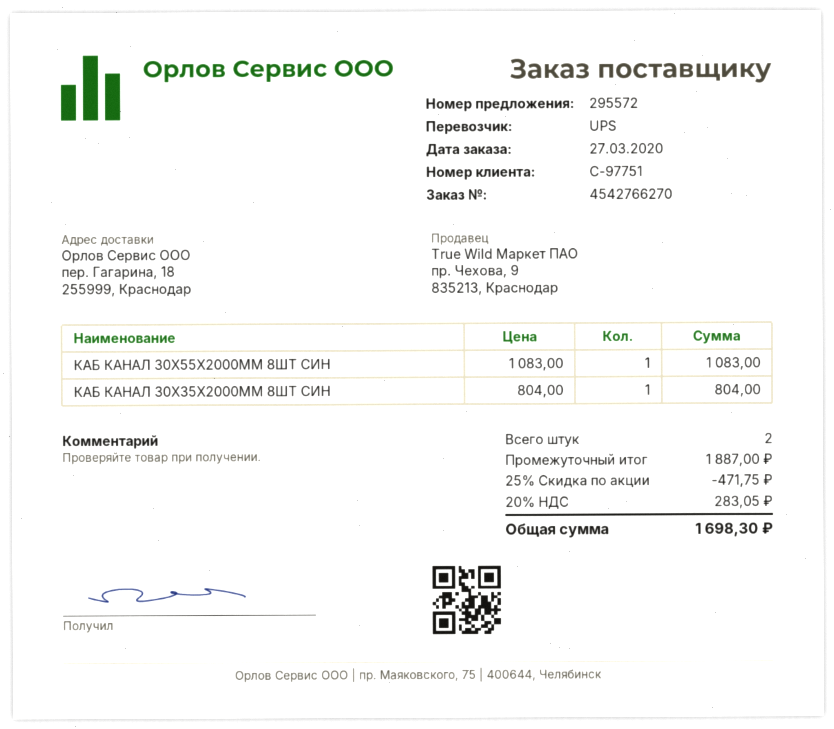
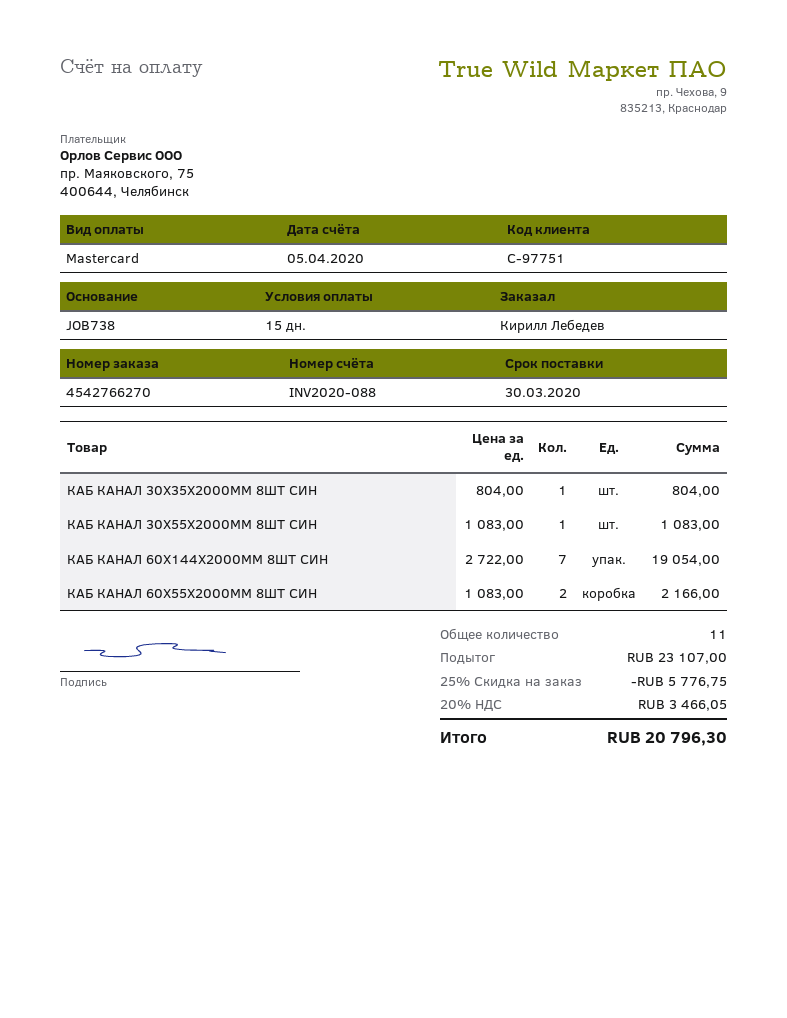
КАБ КАНАЛ 60Х144Х2000ММ 8ШТ СИН: none -> 7 x 2722.00 = 19054.00
КАБ КАНАЛ 60Х55Х2000ММ 8ШТ СИН: none -> 2 x 1083.00 = 2166.00
total quantity: 2 -> 11
subtotal: 1887.00 -> 23107.00
discount: 25% = 471.75 -> 25% = 5776.75
tax: 20% = 283.05 -> 20% = 3466.05
total: 1698.30 -> 20796.30

